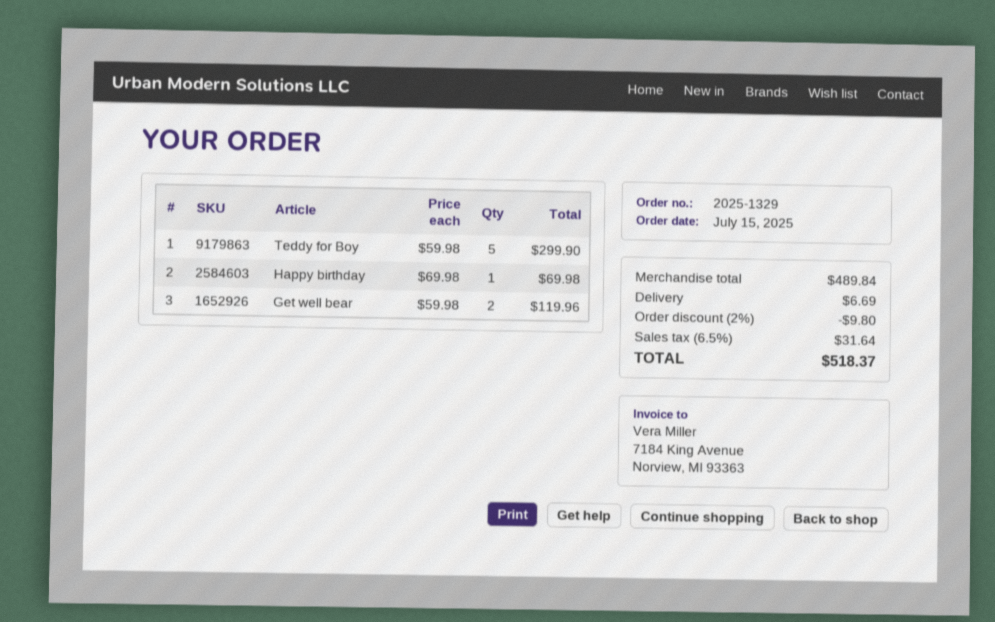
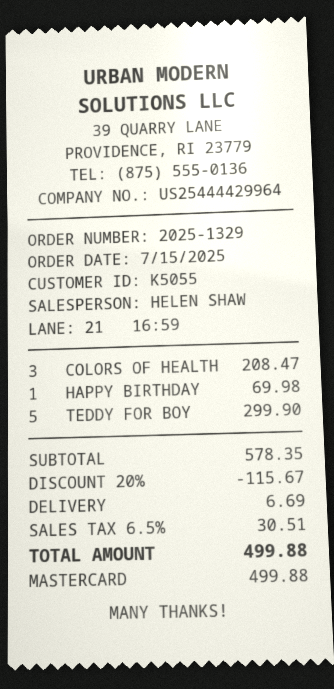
Get well bear: 2 for 119.96 -> none
COLORS OF HEALTH: none -> 3 for 208.47
subtotal: 489.84 -> 578.35
discount: 2% = 9.80 -> 20% = 115.67
tax: 6.5% = 31.64 -> 6.5% = 30.51
total: 518.37 -> 499.88

